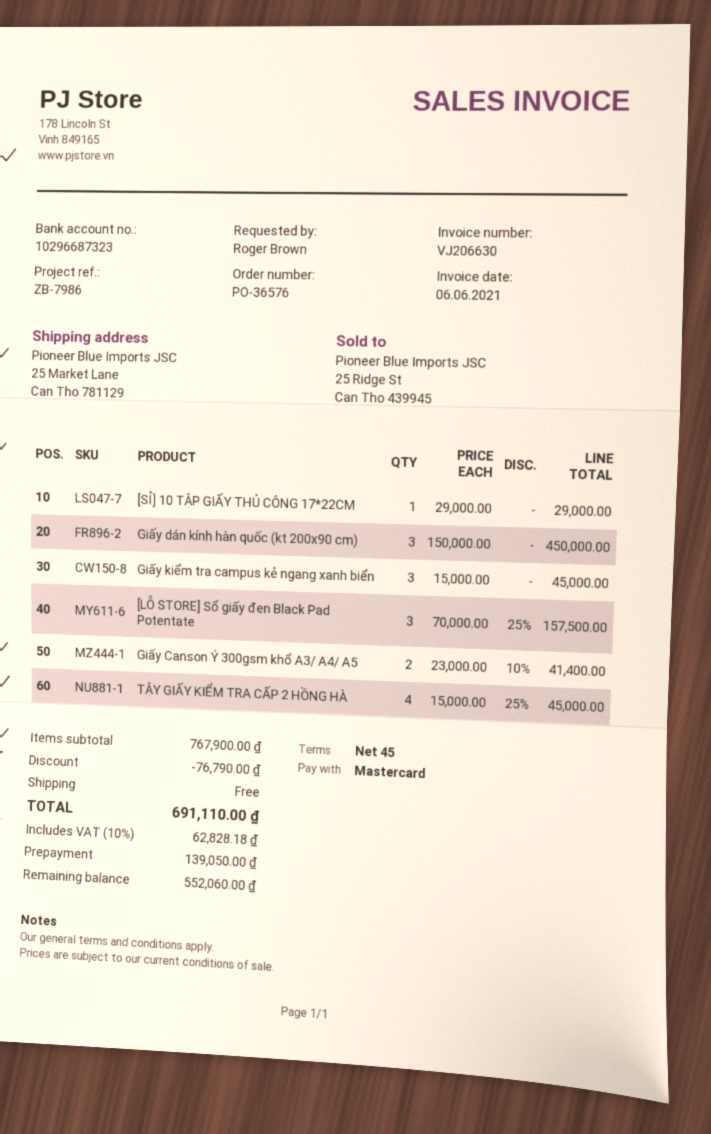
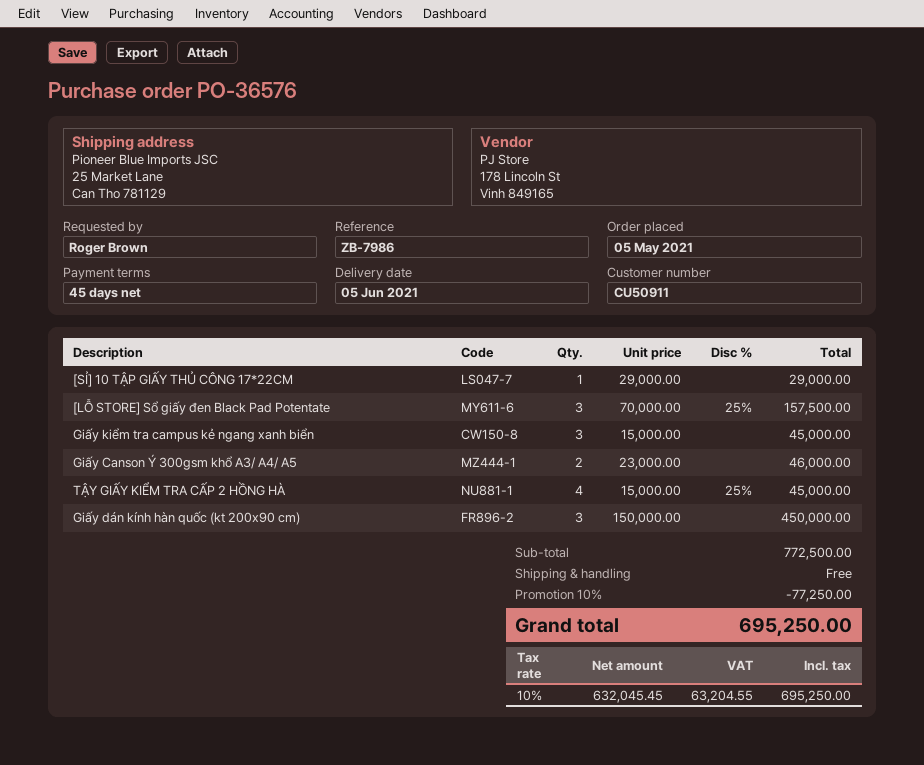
Giấy Canson Ý 300gsm khổ A3/ A4/ A5: 2 x 23000.00 - 10% = 41400.00 -> 2 x 23000.00 = 46000.00
subtotal: 767900.00 -> 772500.00
discount: 76790.00 -> 77250.00
tax: 10% = 62828.18 -> 10% = 63204.55
total: 691110.00 -> 695250.00

